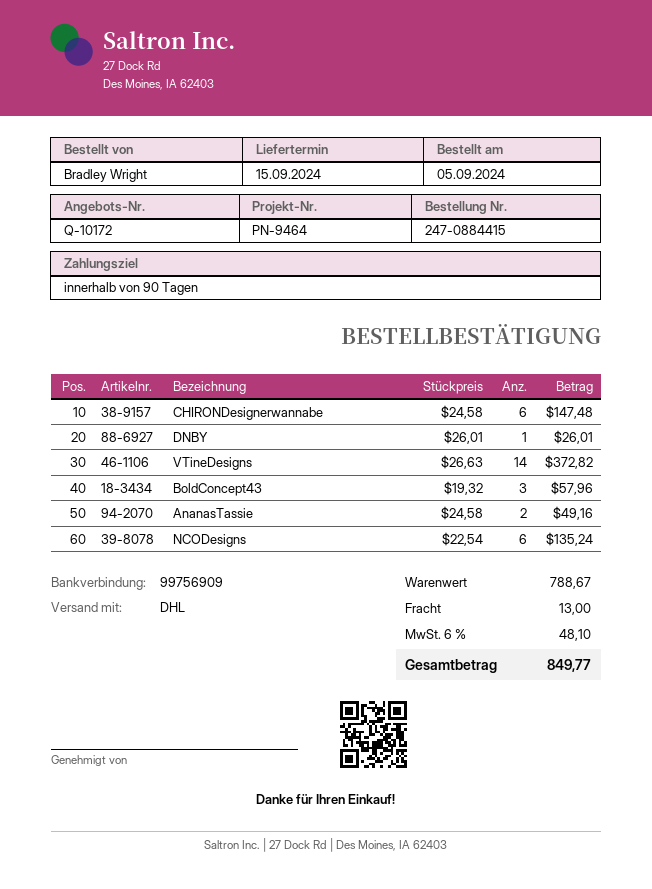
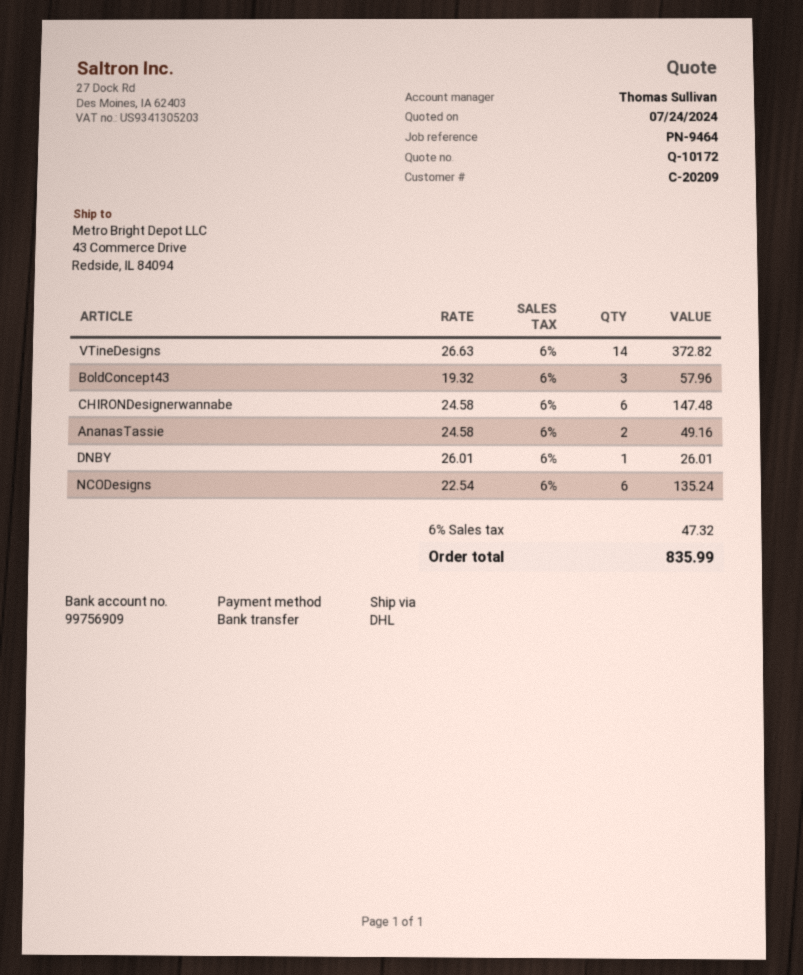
shipping: 13.00 -> none
tax: 6% = 48.10 -> 6% = 47.32
total: 849.77 -> 835.99

